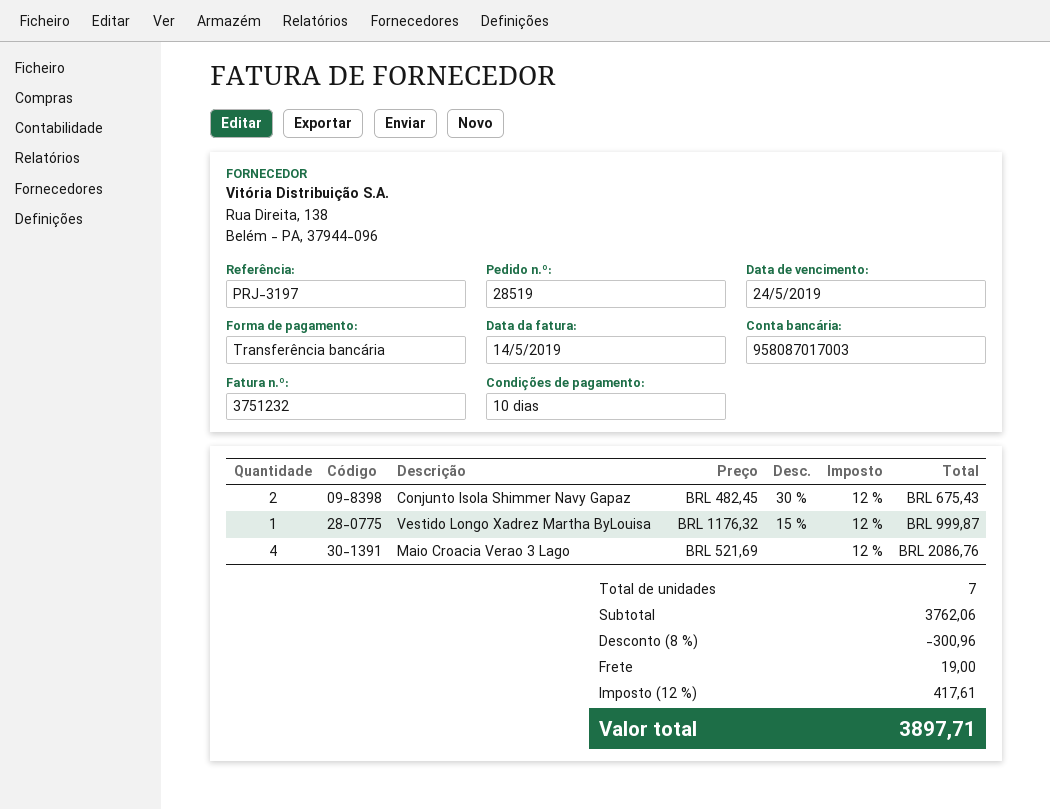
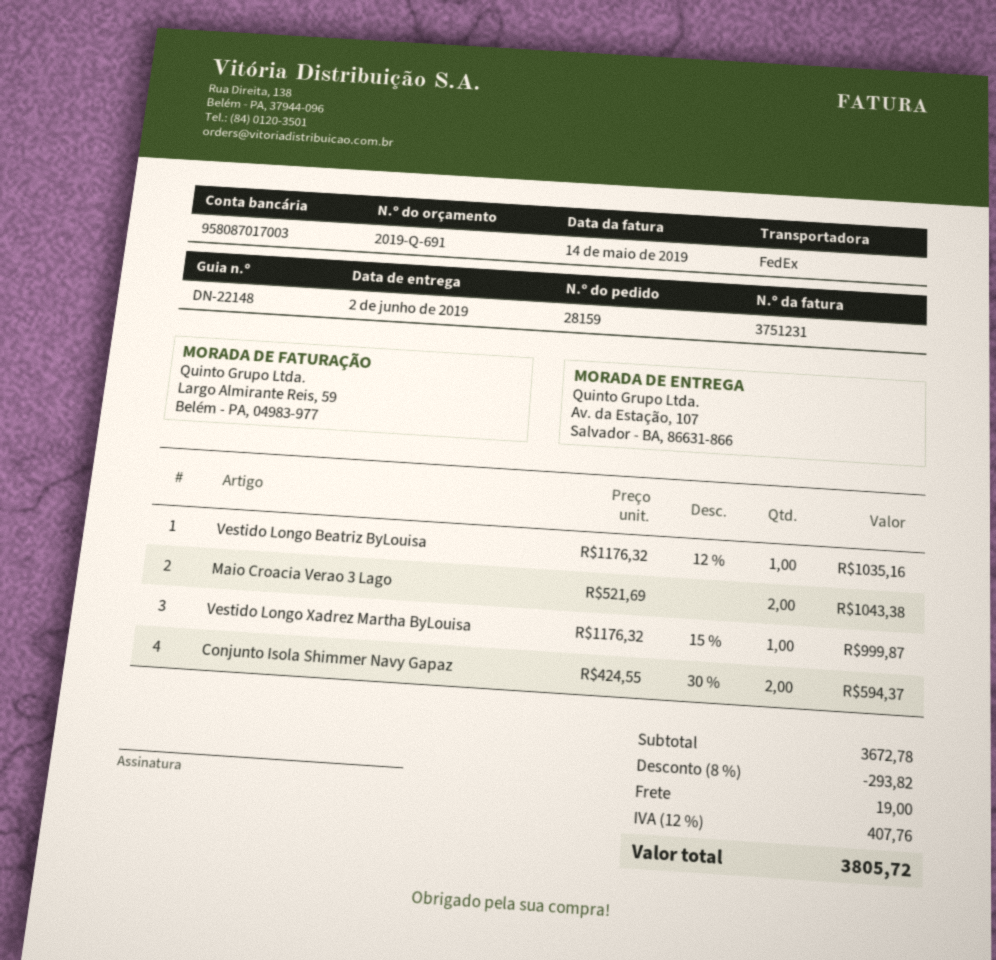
order number: 28519 -> 28159
invoice number: 3751232 -> 3751231
Conjunto Isola Shimmer Navy Gapaz: 2 x 482.45 - 30% = 675.43 -> 2 x 424.55 - 30% = 594.37
Maio Croacia Verao 3 Lago: 4 x 521.69 = 2086.76 -> 2 x 521.69 = 1043.38
Vestido Longo Beatriz ByLouisa: none -> 1 x 1176.32 - 12% = 1035.16
subtotal: 3762.06 -> 3672.78
discount: 8% = 300.96 -> 8% = 293.82
tax: 12% = 417.61 -> 12% = 407.76
total: 3897.71 -> 3805.72

